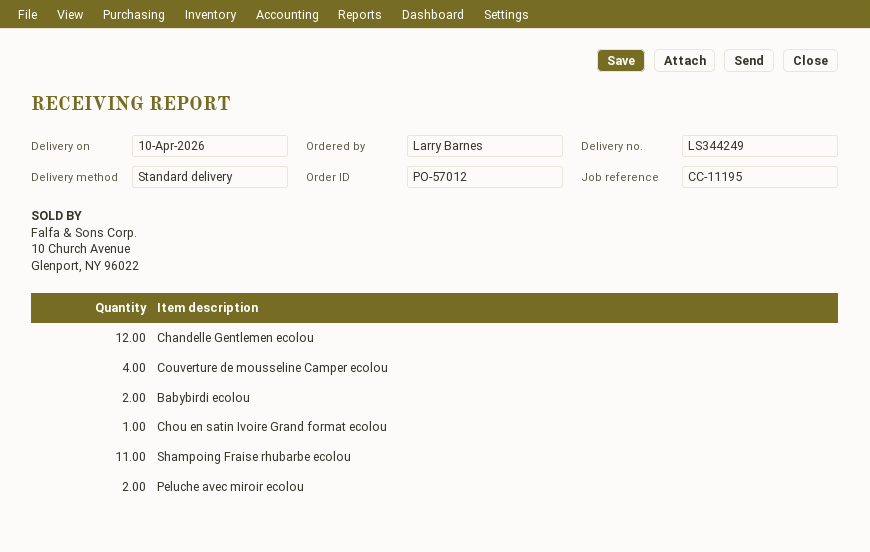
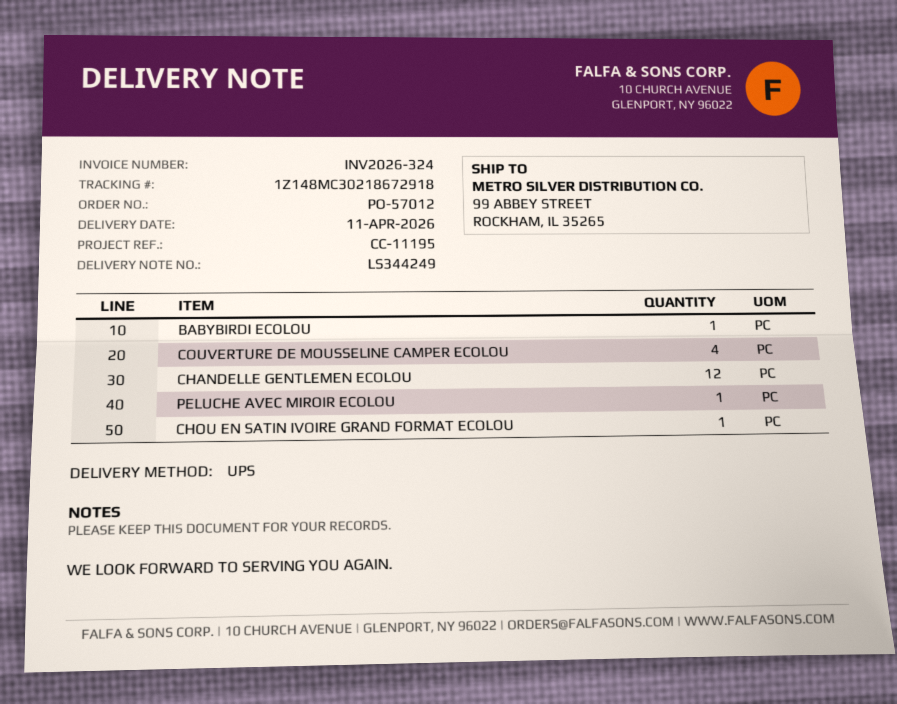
delivery date: 2026-04-10 -> 2026-04-11
shipping method: standard -> UPS
Babybirdi ecolou: 2 -> 1
Shampoing Fraise rhubarbe ecolou: 11 -> none
Peluche avec miroir ecolou: 2 -> 1

